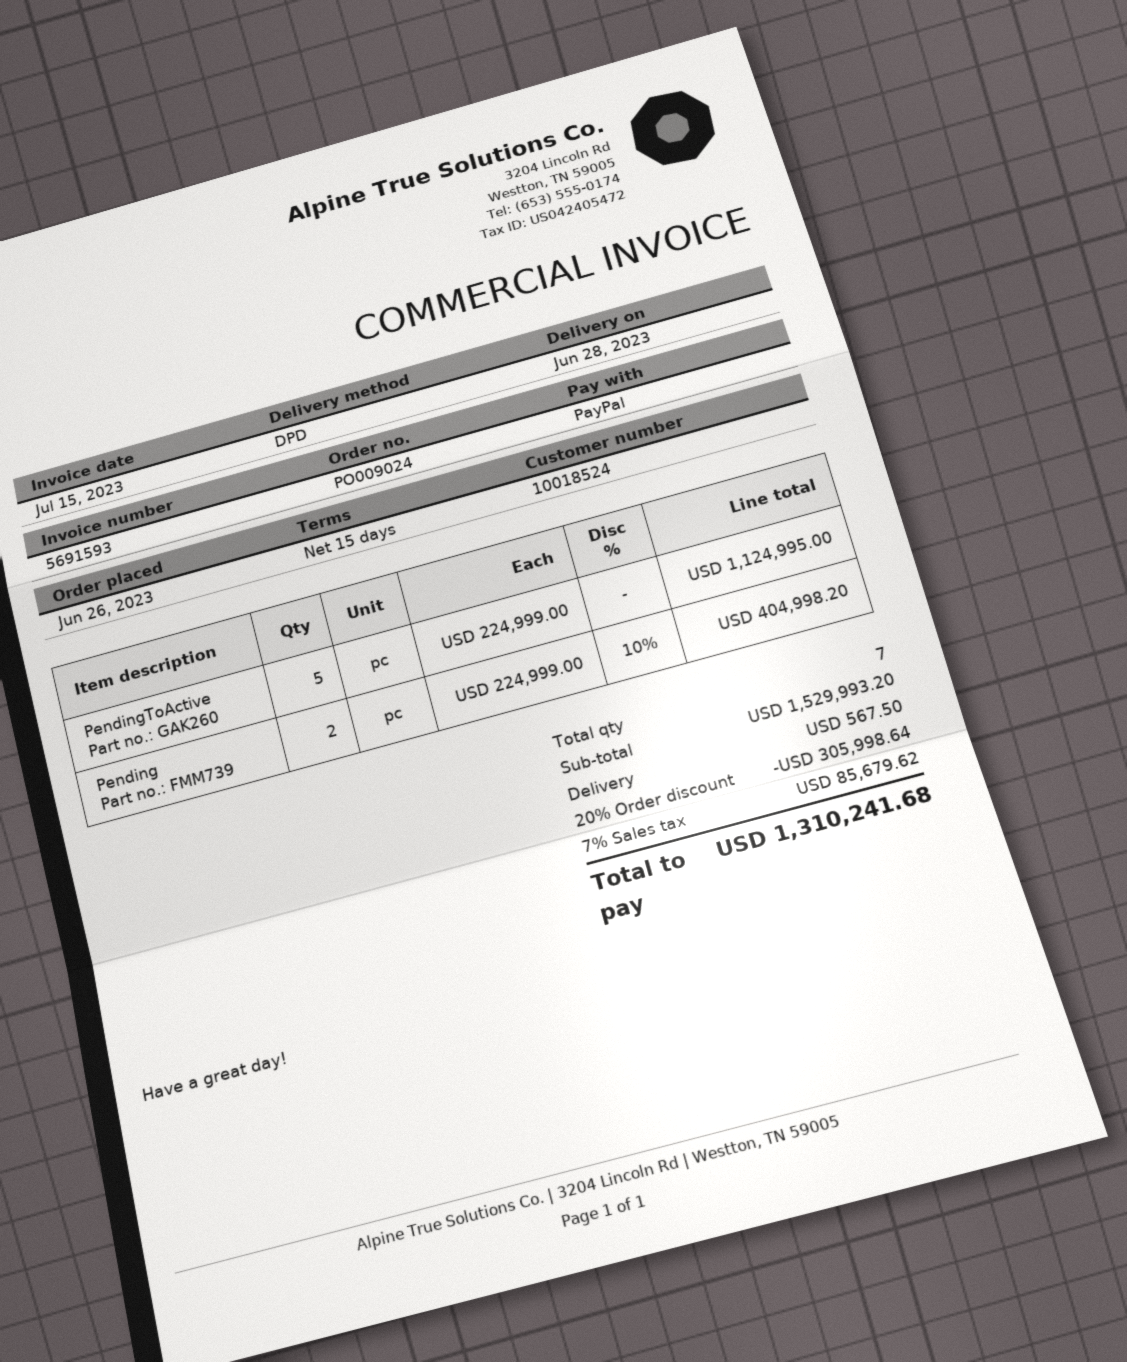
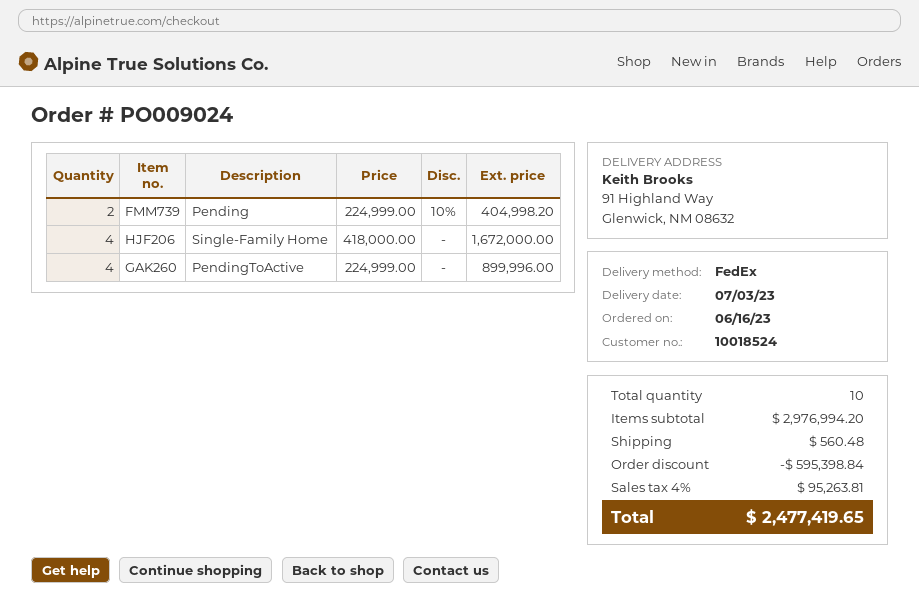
order date: 2023-06-26 -> 2023-06-16
delivery date: 2023-06-28 -> 2023-07-03
shipping method: DPD -> FedEx
PendingToActive: 5 x 224999.00 = 1124995.00 -> 4 x 224999.00 = 899996.00
Single-Family Home: none -> 4 x 418000.00 = 1672000.00
total quantity: 7 -> 10
subtotal: 1529993.20 -> 2976994.20
discount: 305998.64 -> 595398.84
shipping: 567.50 -> 560.48
tax: 7% = 85679.62 -> 4% = 95263.81
total: 1310241.68 -> 2477419.65

